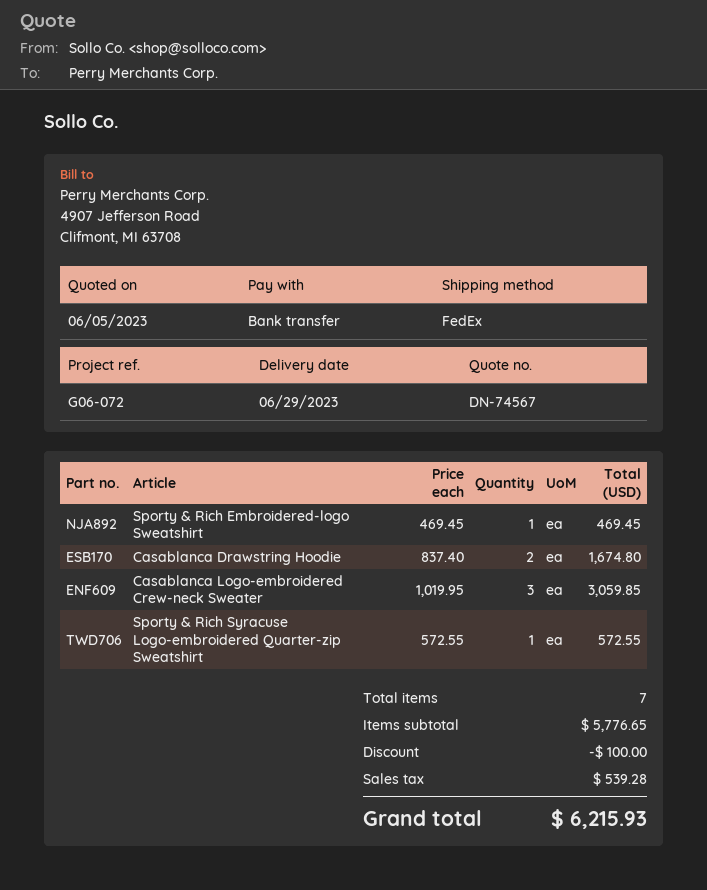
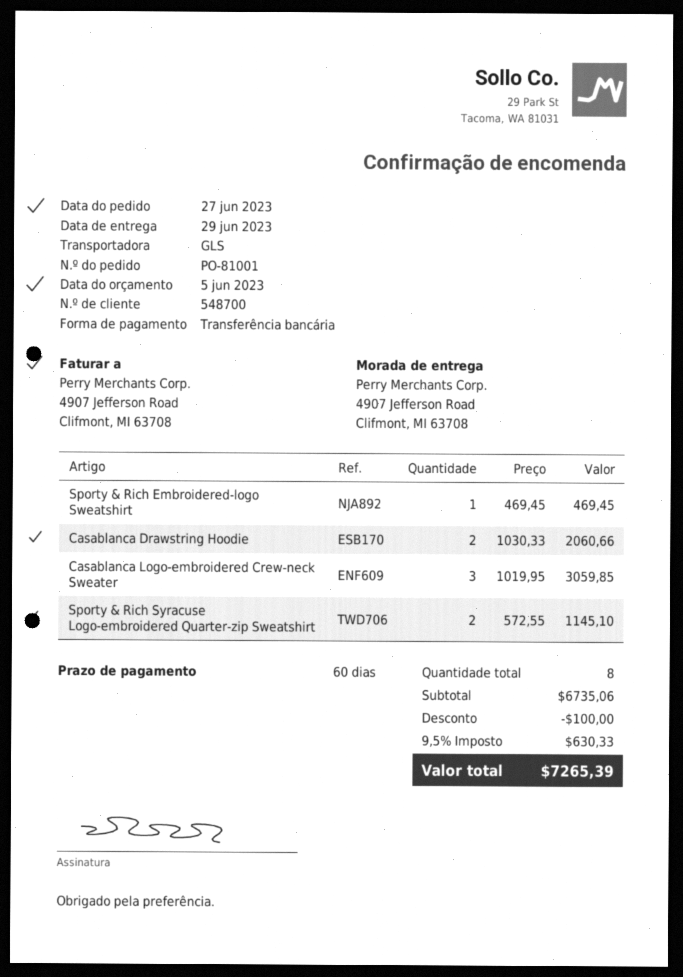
shipping method: FedEx -> GLS
Casablanca Drawstring Hoodie: 2 x 837.40 = 1674.80 -> 2 x 1030.33 = 2060.66
Sporty & Rich Syracuse Logo-embroidered Quarter-zip Sweatshirt: 1 x 572.55 = 572.55 -> 2 x 572.55 = 1145.10
total quantity: 7 -> 8
subtotal: 5776.65 -> 6735.06
tax: 539.28 -> 630.33
total: 6215.93 -> 7265.39

